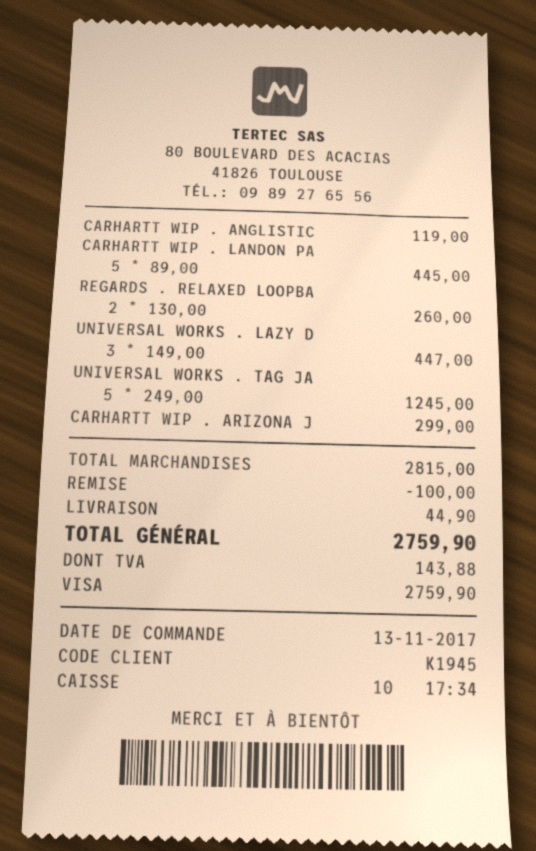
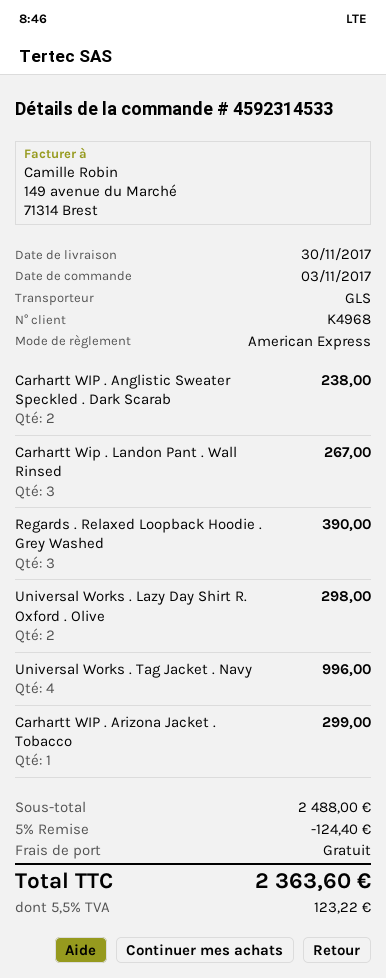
order date: 2017-11-13 -> 2017-11-03
customer number: K1945 -> K4968
payment method: Visa -> American Express
CARHARTT WIP . ANGLISTIC: 1 for 119.00 -> 2 for 238.00
CARHARTT WIP . LANDON PA: 5 for 445.00 -> 3 for 267.00
REGARDS . RELAXED LOOPBA: 2 for 260.00 -> 3 for 390.00
UNIVERSAL WORKS . LAZY D: 3 for 447.00 -> 2 for 298.00
UNIVERSAL WORKS . TAG JA: 5 for 1245.00 -> 4 for 996.00
subtotal: 2815.00 -> 2488.00
discount: 100.00 -> 124.40
shipping: 44.90 -> 0.00
tax: 143.88 -> 123.22
total: 2759.90 -> 2363.60

